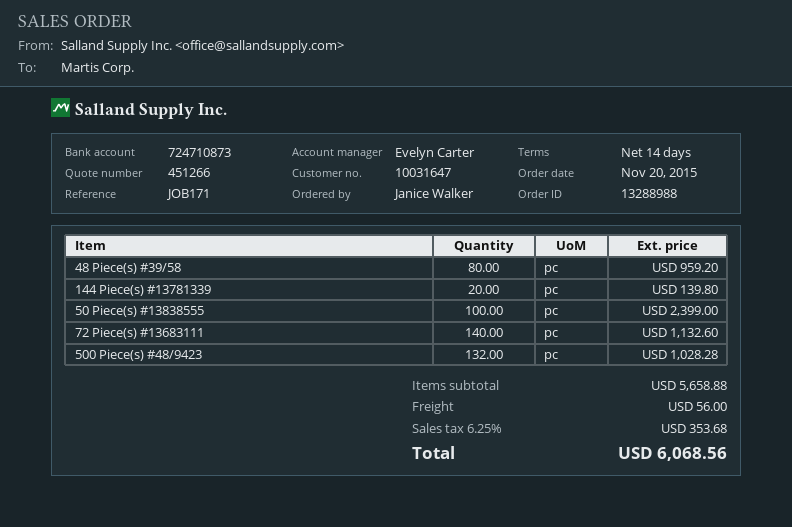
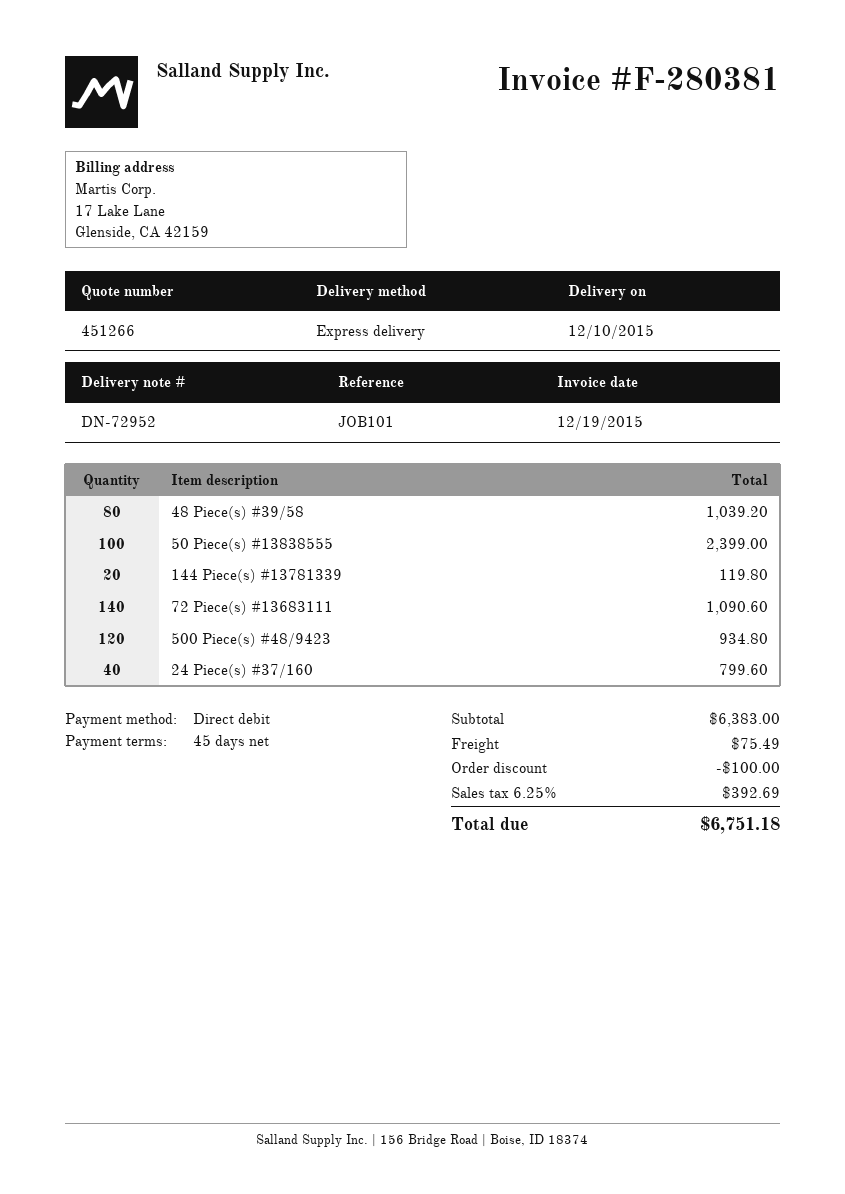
payment terms: 14 days -> 45 days
reference: JOB171 -> JOB101
48 Piece(s) #39/58: 80 for 959.20 -> 80 for 1039.20
144 Piece(s) #13781339: 20 for 139.80 -> 20 for 119.80
72 Piece(s) #13683111: 140 for 1132.60 -> 140 for 1090.60
500 Piece(s) #48/9423: 132 for 1028.28 -> 120 for 934.80
24 Piece(s) #37/160: none -> 40 for 799.60
subtotal: 5658.88 -> 6383.00
discount: none -> 100.00
shipping: 56.00 -> 75.49
tax: 6.25% = 353.68 -> 6.25% = 392.69
total: 6068.56 -> 6751.18

